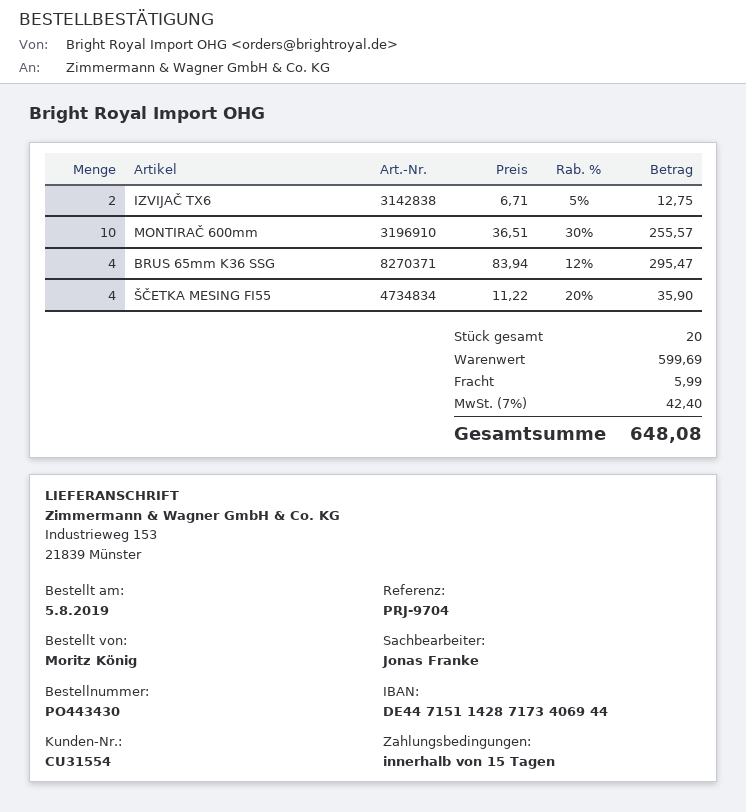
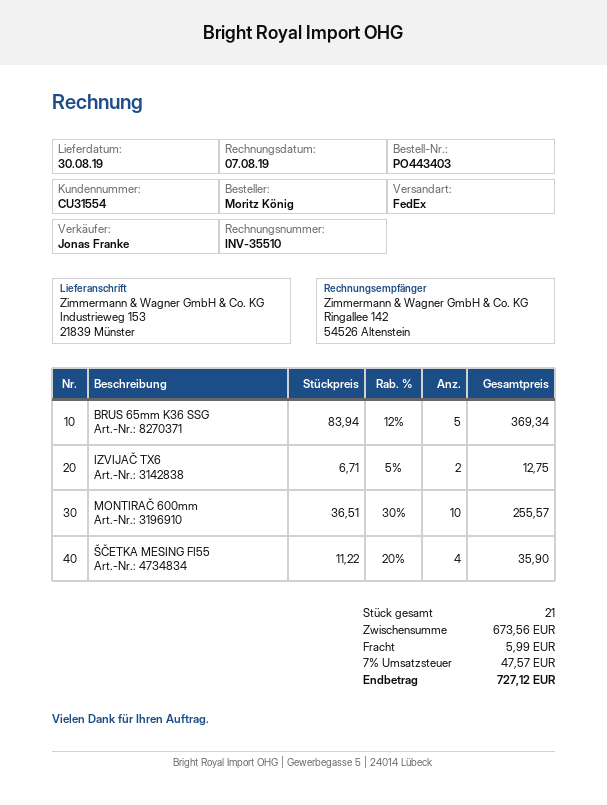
order number: PO443430 -> PO443403
BRUS 65mm K36 SSG: 4 x 83.94 - 12% = 295.47 -> 5 x 83.94 - 12% = 369.34
total quantity: 20 -> 21
subtotal: 599.69 -> 673.56
tax: 7% = 42.40 -> 7% = 47.57
total: 648.08 -> 727.12

